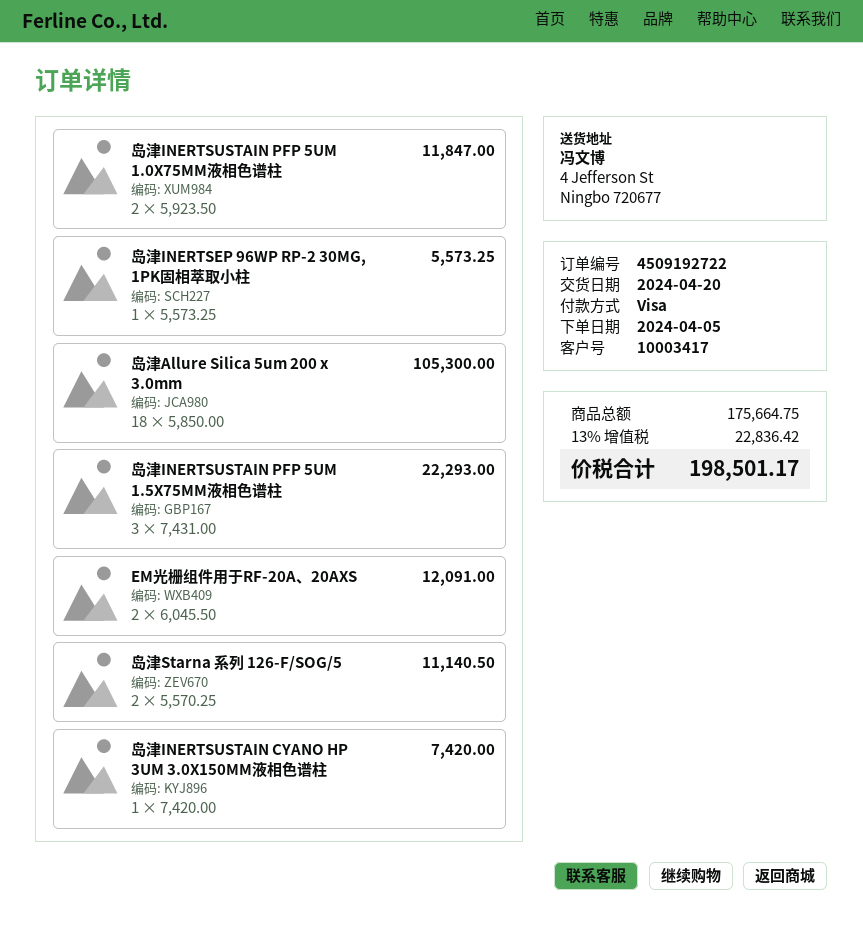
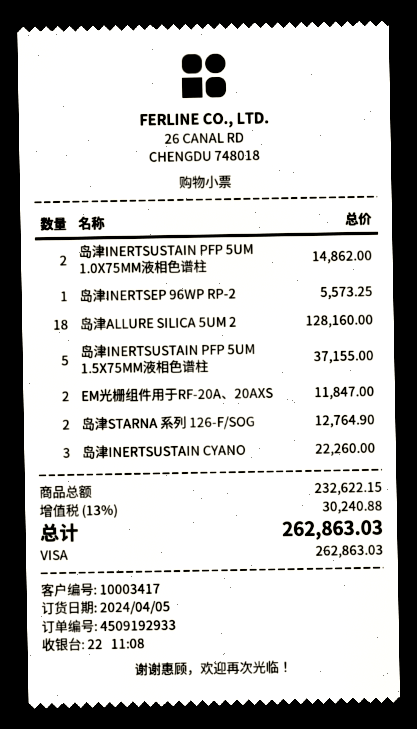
order number: 4509192722 -> 4509192933
岛津INERTSUSTAIN PFP 5UM 1.0X75MM液相色谱柱: 2 for 11847.00 -> 2 for 14862.00
岛津Allure Silica 5um 200 x 3.0mm: 18 for 105300.00 -> 18 for 128160.00
岛津INERTSUSTAIN PFP 5UM 1.5X75MM液相色谱柱: 3 for 22293.00 -> 5 for 37155.00
EM光栅组件用于RF-20A、20AXS: 2 for 12091.00 -> 2 for 11847.00
岛津Starna 系列 126-F/SOG/5: 2 for 11140.50 -> 2 for 12764.90
岛津INERTSUSTAIN CYANO HP 3UM 3.0X150MM液相色谱柱: 1 for 7420.00 -> 3 for 22260.00
subtotal: 175664.75 -> 232622.15
tax: 13% = 22836.42 -> 13% = 30240.88
total: 198501.17 -> 262863.03

